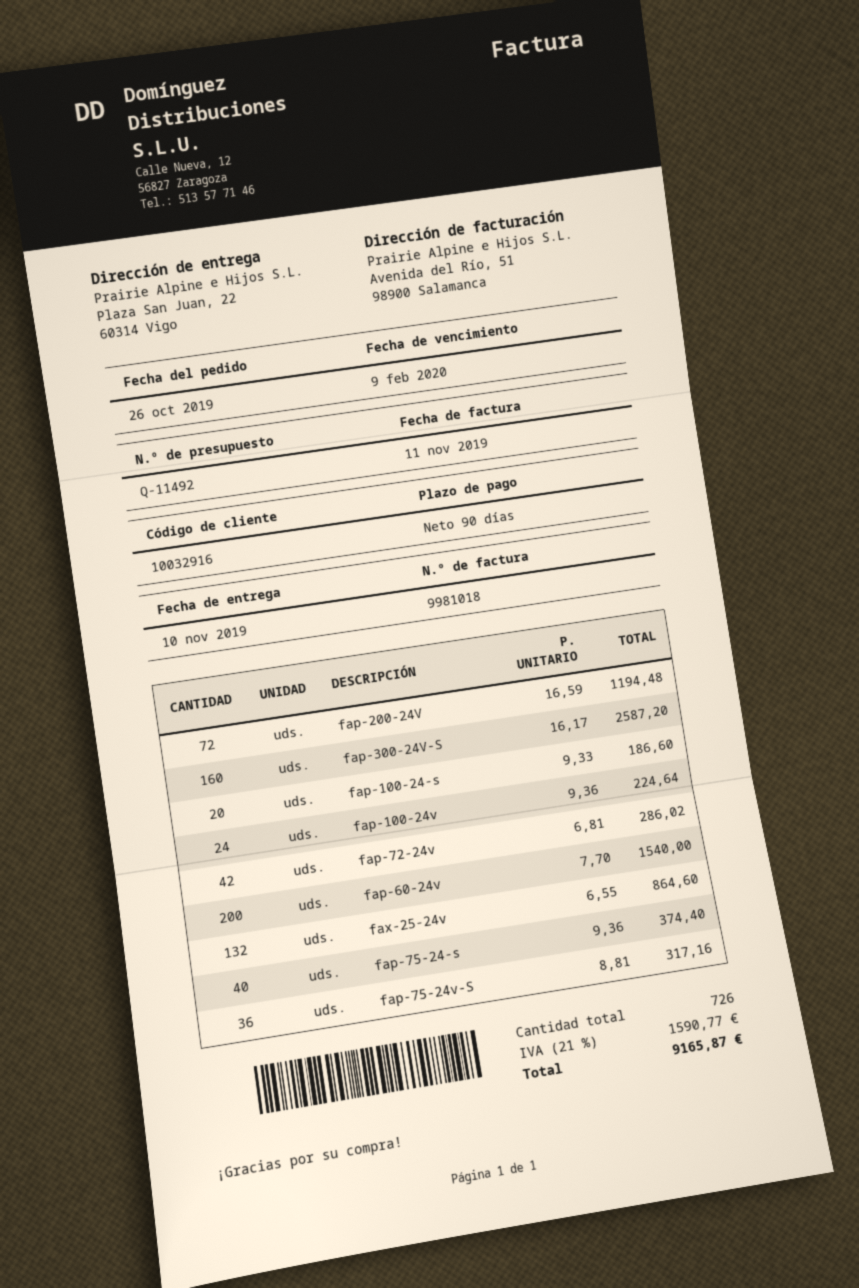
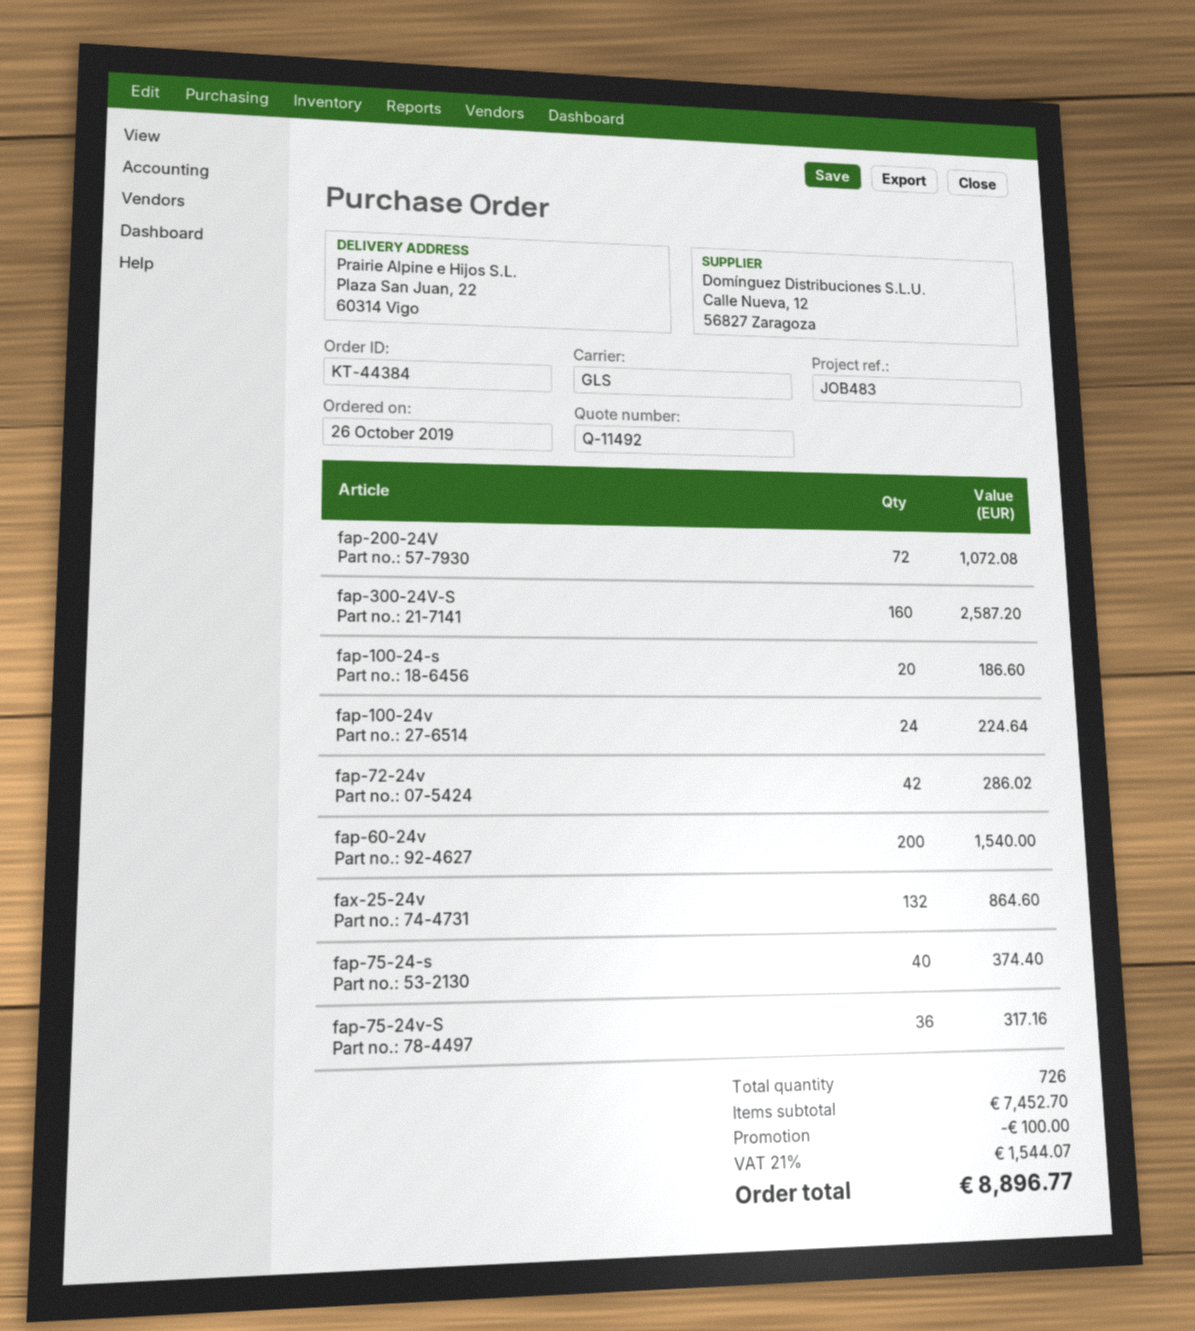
fap-200-24V: 72 for 1194.48 -> 72 for 1072.08
discount: none -> 100.00
tax: 21% = 1590.77 -> 21% = 1544.07
total: 9165.87 -> 8896.77

